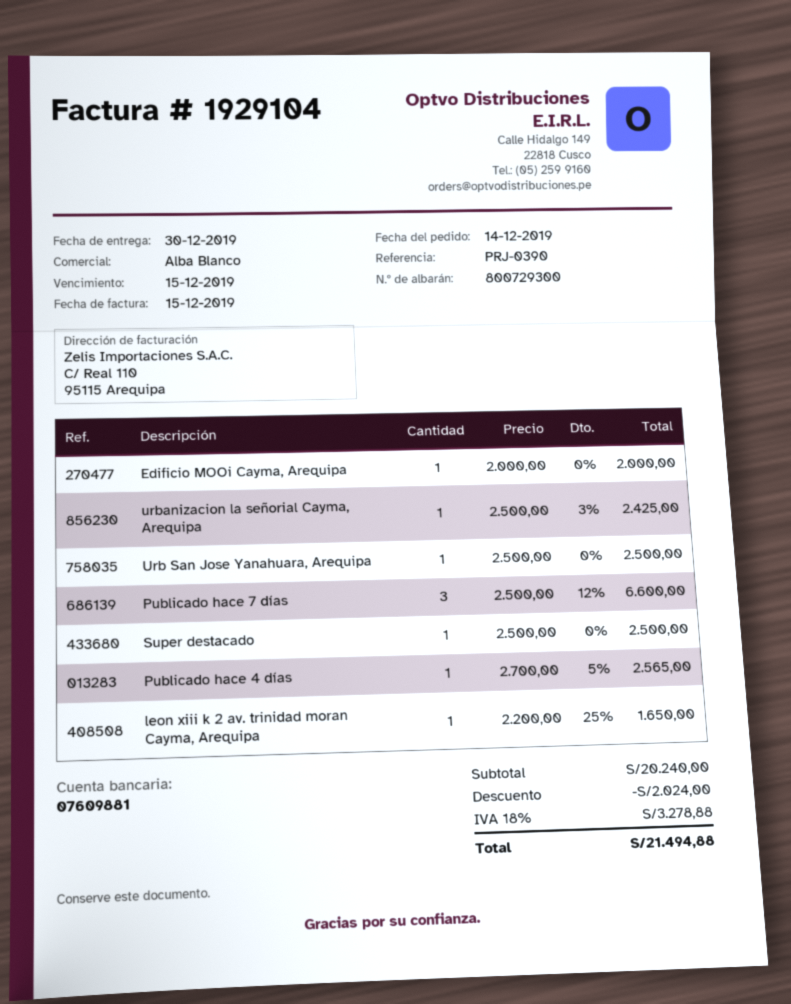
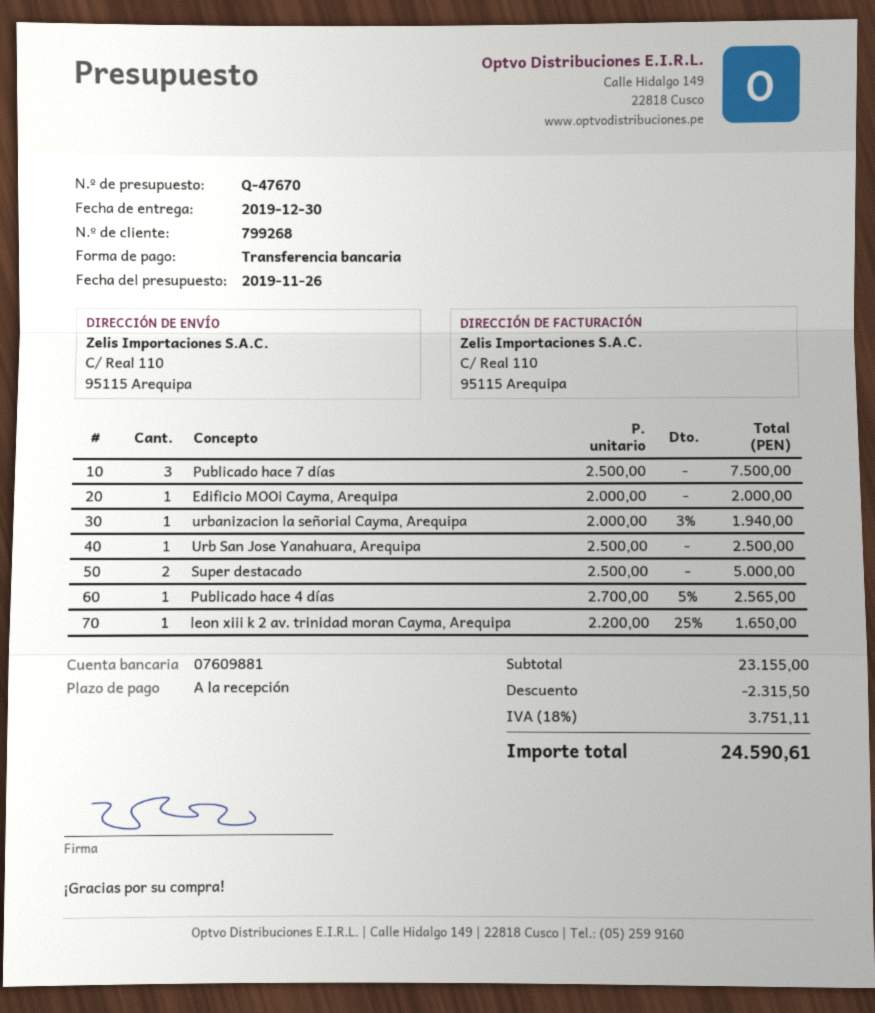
urbanizacion la señorial Cayma, Arequipa: 1 x 2500.00 - 3% = 2425.00 -> 1 x 2000.00 - 3% = 1940.00
Publicado hace 7 días: 3 x 2500.00 - 12% = 6600.00 -> 3 x 2500.00 = 7500.00
Super destacado: 1 x 2500.00 = 2500.00 -> 2 x 2500.00 = 5000.00
subtotal: 20240.00 -> 23155.00
discount: 2024.00 -> 2315.50
tax: 18% = 3278.88 -> 18% = 3751.11
total: 21494.88 -> 24590.61

